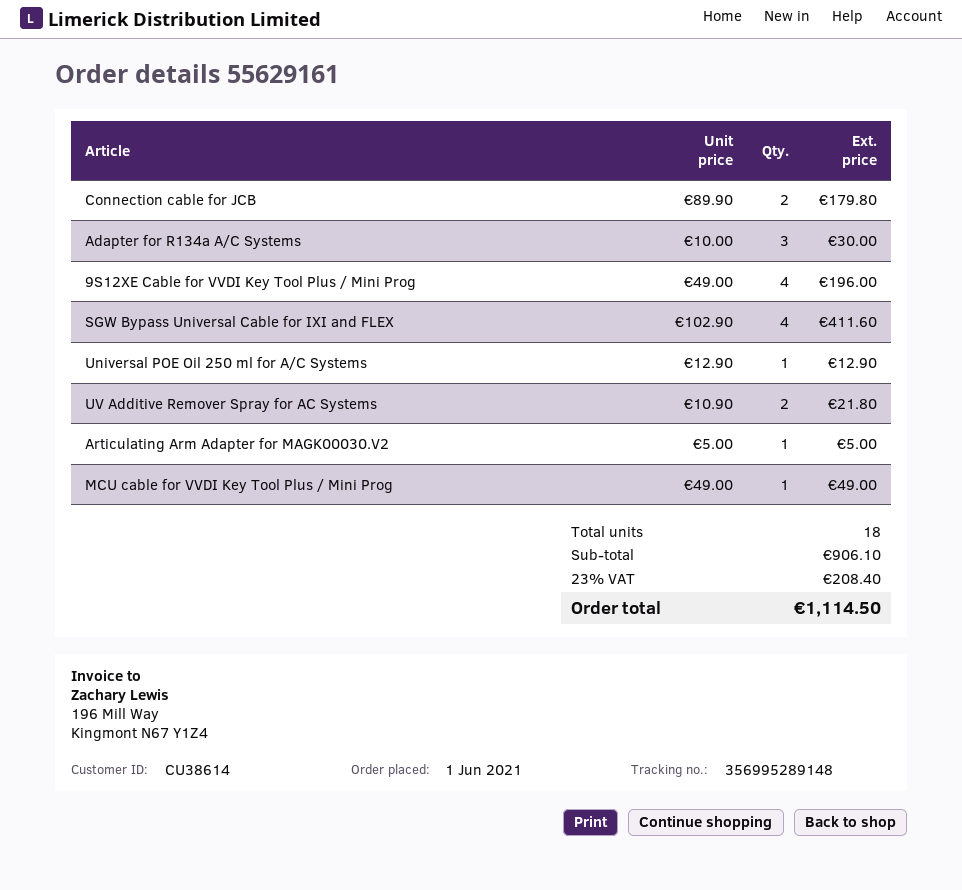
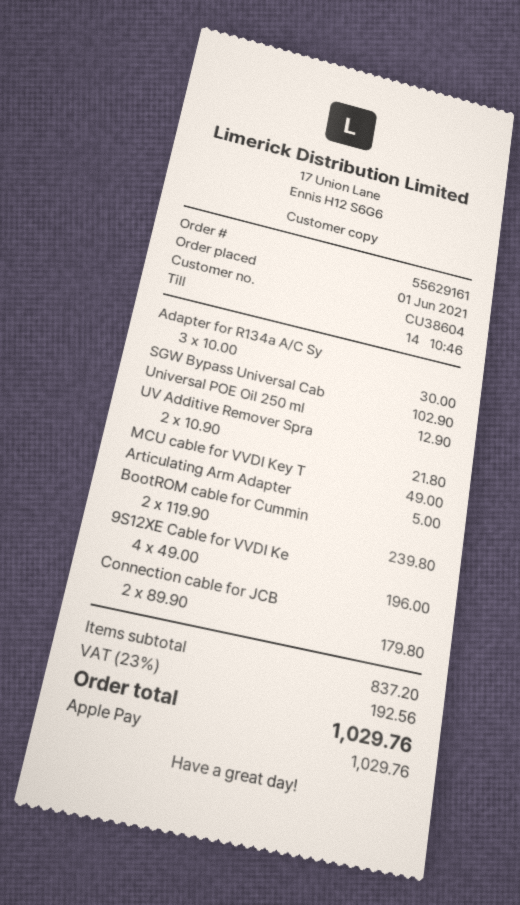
customer number: CU38614 -> CU38604
SGW Bypass Universal Cable for IXI and FLEX: 4 x 102.90 = 411.60 -> 1 x 102.90 = 102.90
BootROM cable for Cummin: none -> 2 x 119.90 = 239.80
subtotal: 906.10 -> 837.20
tax: 23% = 208.40 -> 23% = 192.56
total: 1114.50 -> 1029.76

